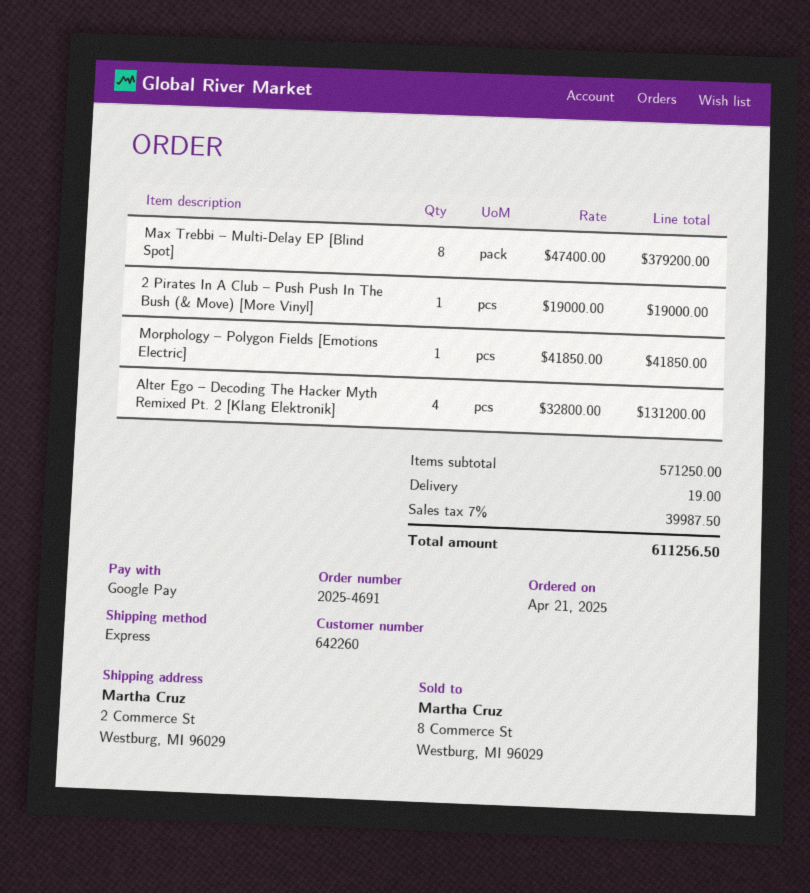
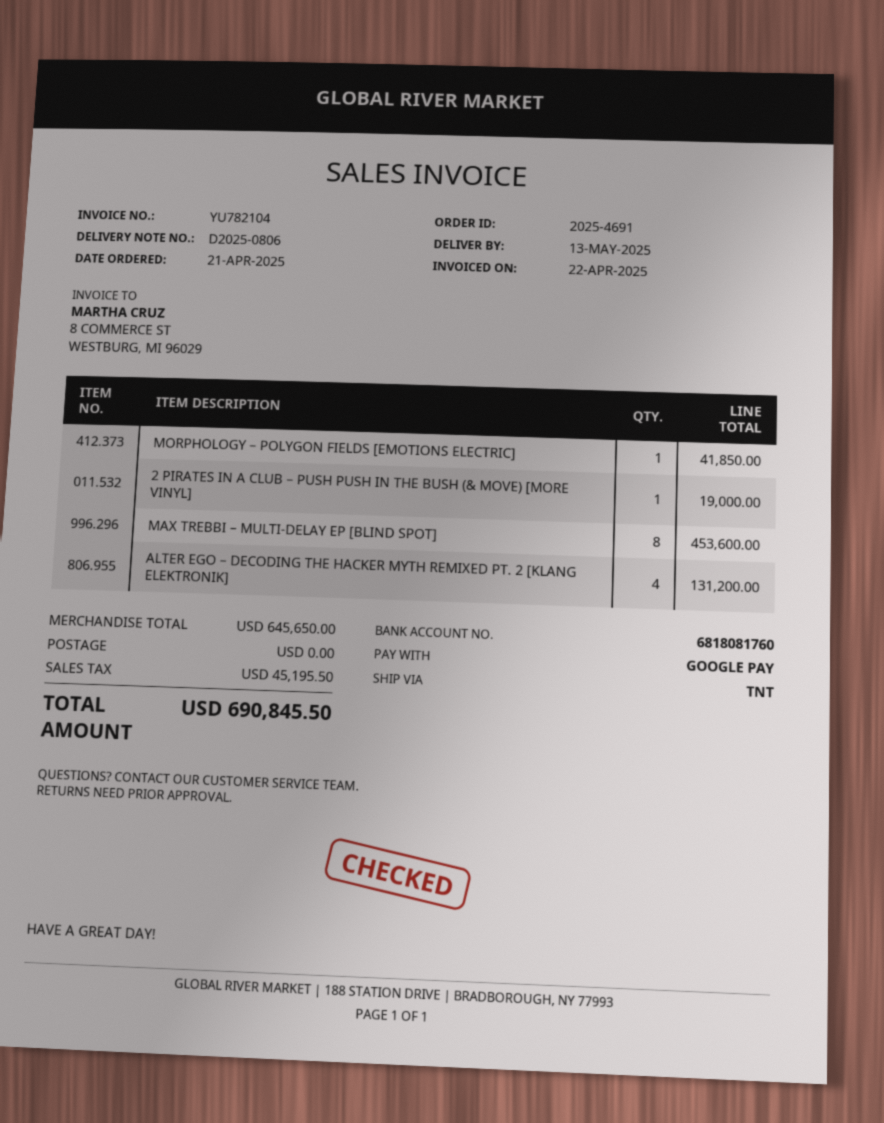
shipping method: express -> TNT
Max Trebbi – Multi-Delay EP [Blind Spot]: 8 for 379200.00 -> 8 for 453600.00
subtotal: 571250.00 -> 645650.00
shipping: 19.00 -> 0.00
tax: 39987.50 -> 45195.50
total: 611256.50 -> 690845.50

